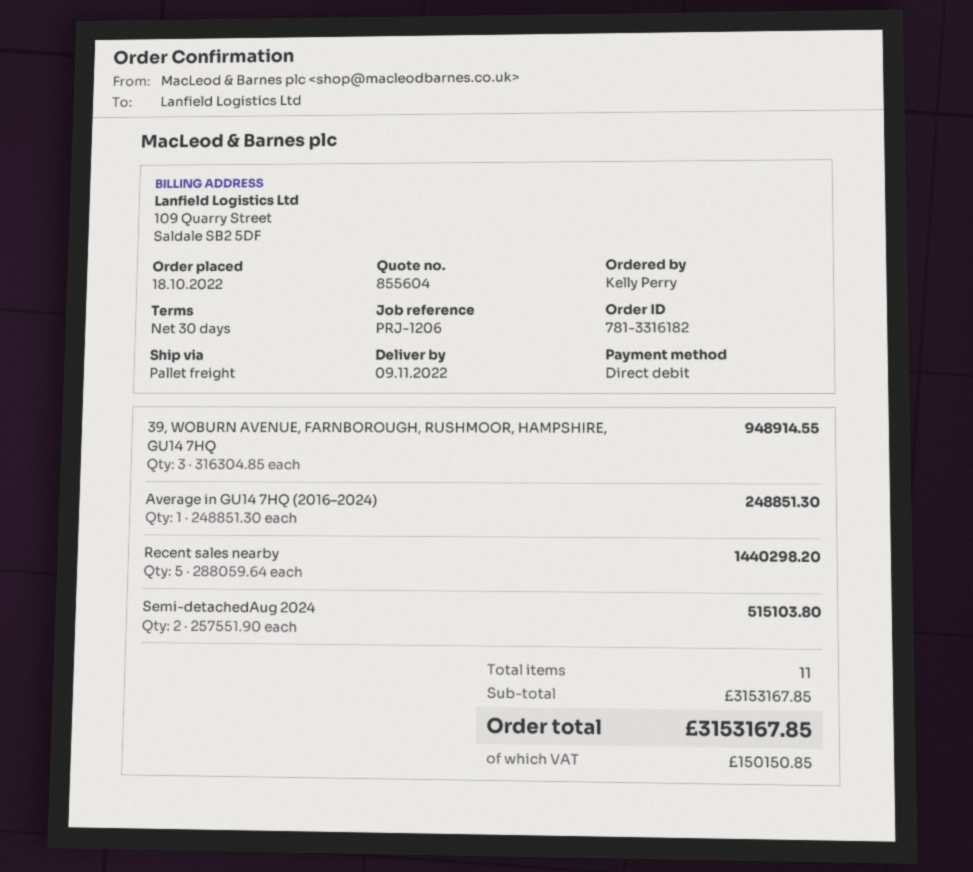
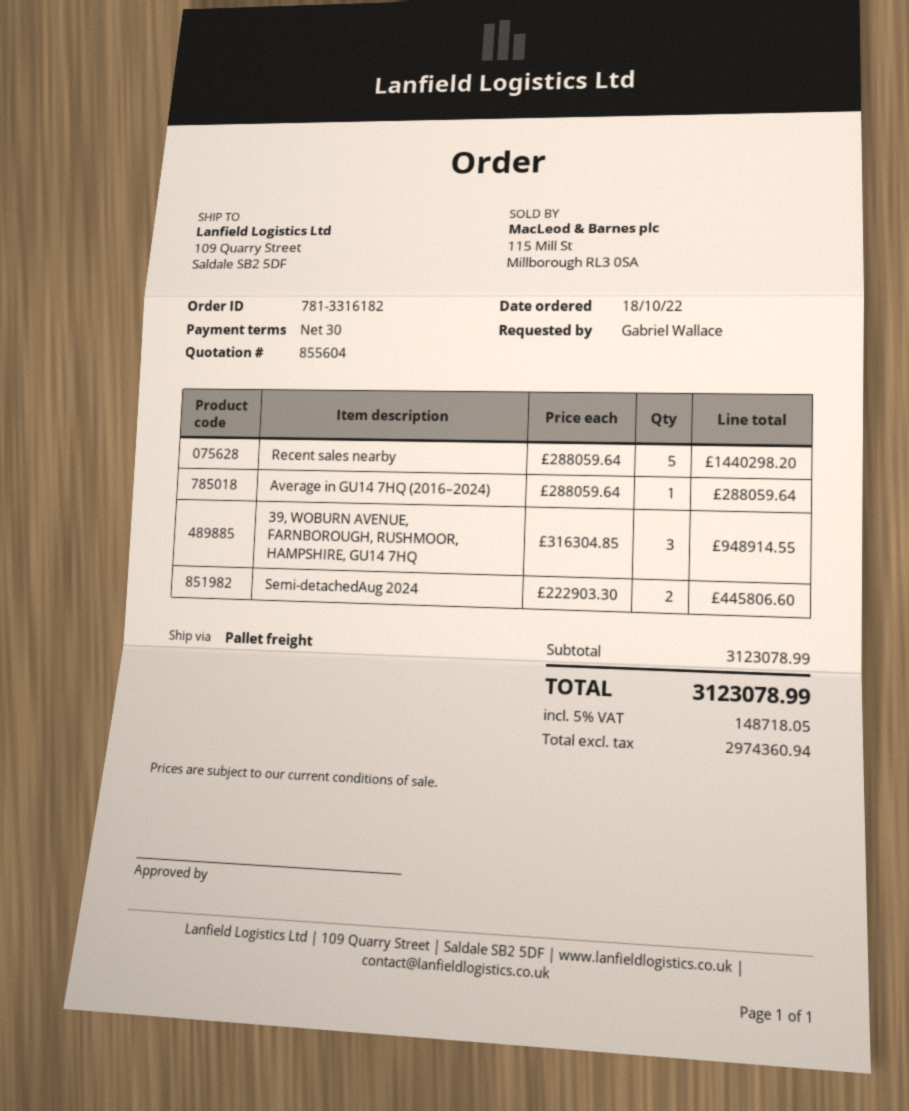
ordered by: Kelly Perry -> Gabriel Wallace
Average in GU14 7HQ (2016–2024): 1 x 248851.30 = 248851.30 -> 1 x 288059.64 = 288059.64
Semi-detachedAug 2024: 2 x 257551.90 = 515103.80 -> 2 x 222903.30 = 445806.60
subtotal: 3153167.85 -> 3123078.99
tax: 150150.85 -> 148718.05
total: 3153167.85 -> 3123078.99

